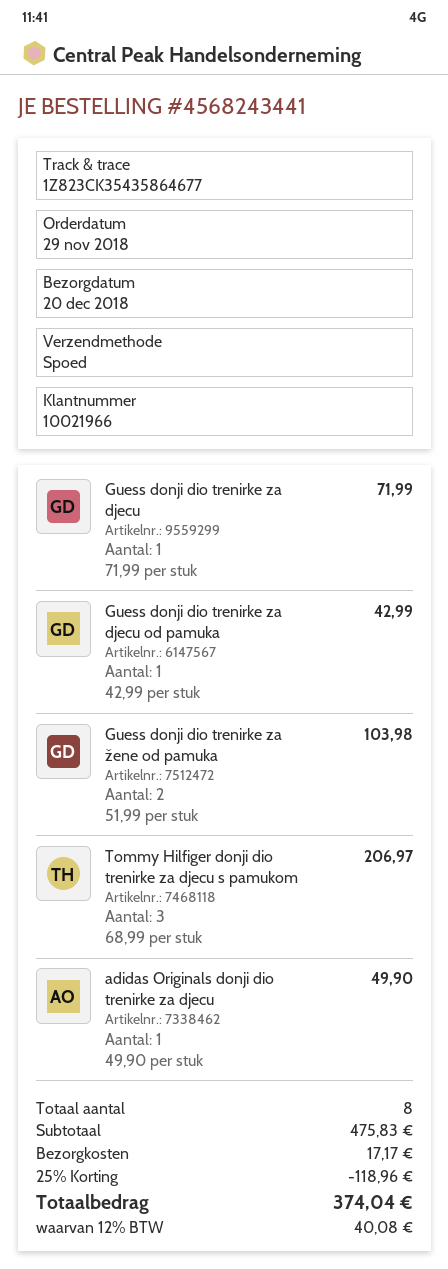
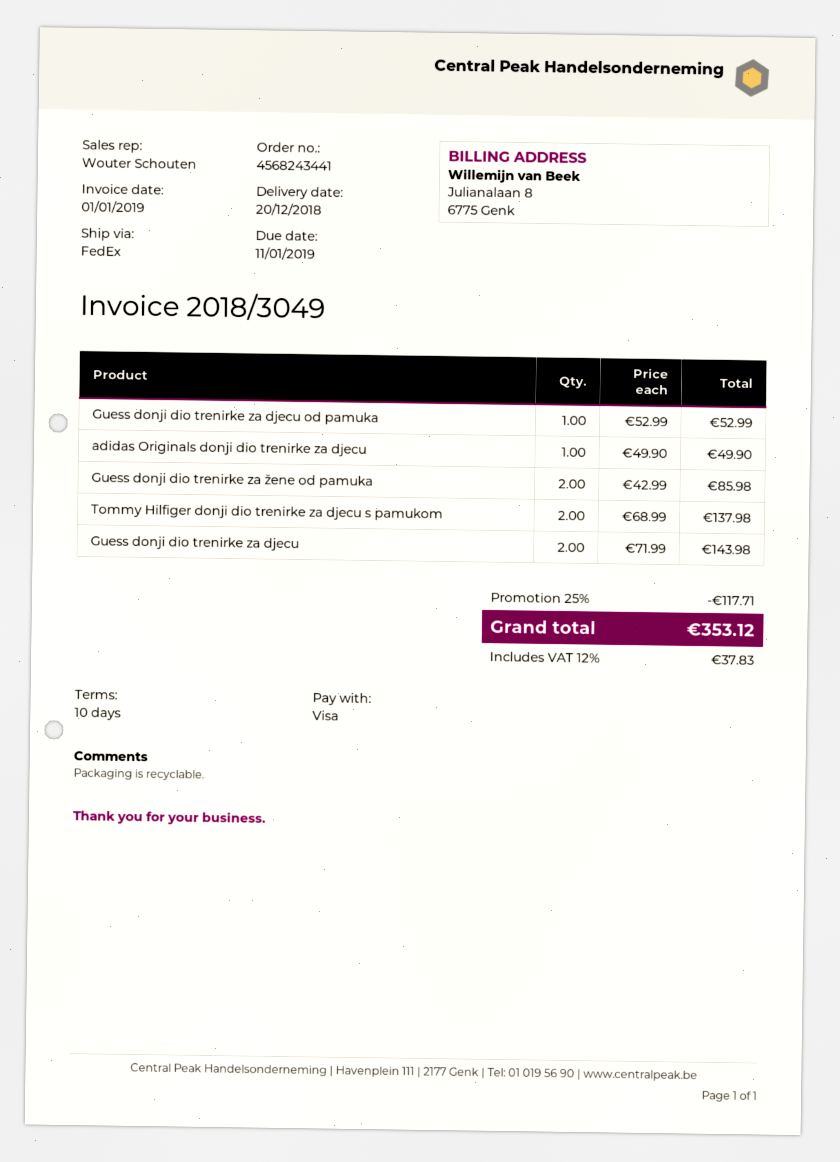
shipping method: express -> FedEx
Guess donji dio trenirke za djecu: 1 x 71.99 = 71.99 -> 2 x 71.99 = 143.98
Guess donji dio trenirke za djecu od pamuka: 1 x 42.99 = 42.99 -> 1 x 52.99 = 52.99
Guess donji dio trenirke za žene od pamuka: 2 x 51.99 = 103.98 -> 2 x 42.99 = 85.98
Tommy Hilfiger donji dio trenirke za djecu s pamukom: 3 x 68.99 = 206.97 -> 2 x 68.99 = 137.98
discount: 25% = 118.96 -> 25% = 117.71
shipping: 17.17 -> none
tax: 12% = 40.08 -> 12% = 37.83
total: 374.04 -> 353.12

